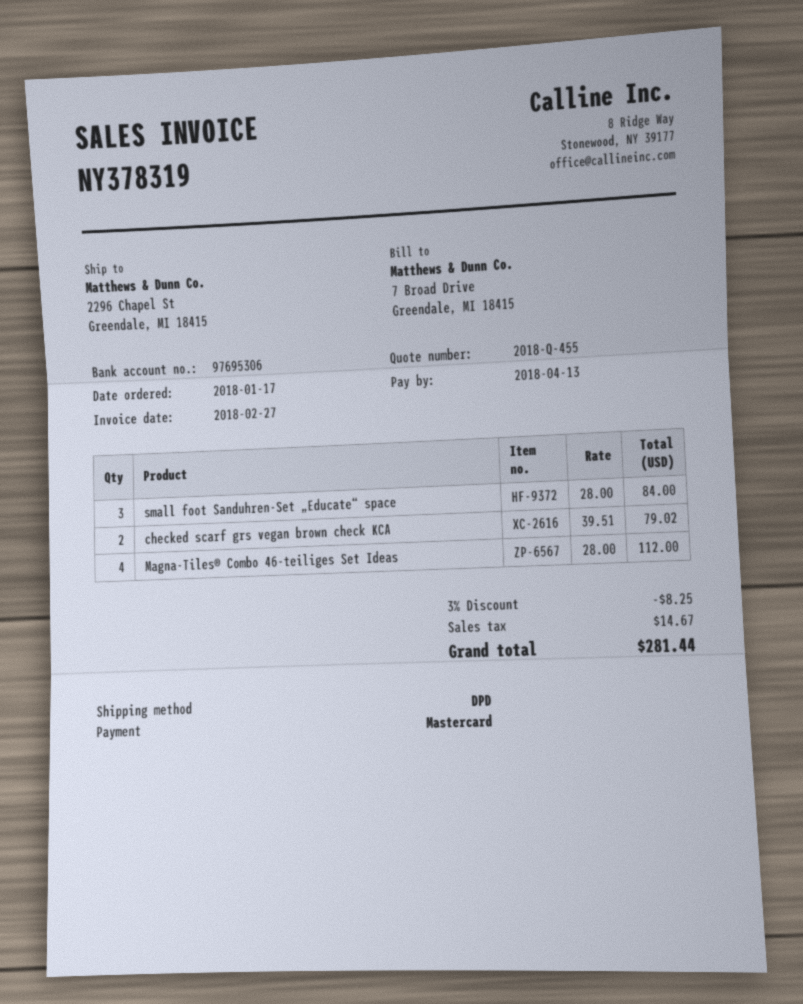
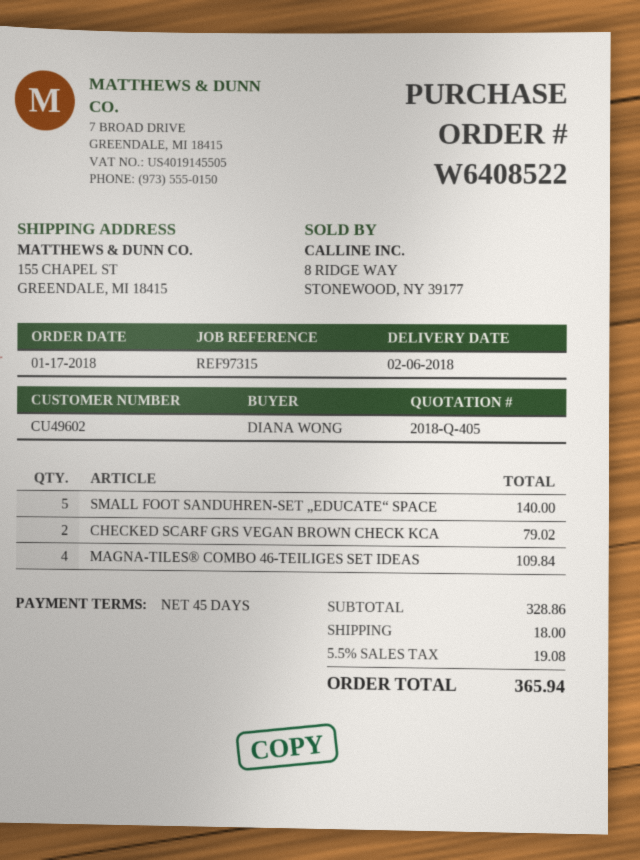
quote number: 2018-Q-455 -> 2018-Q-405
ship to: 2296 Chapel St, Greendale, MI 18415 -> 155 CHAPEL ST, GREENDALE, MI 18415
small foot Sanduhren-Set „Educate“ space: 3 for 84.00 -> 5 for 140.00
Magna-Tiles® Combo 46-teiliges Set Ideas: 4 for 112.00 -> 4 for 109.84
discount: 3% = 8.25 -> none
shipping: none -> 18.00
tax: 14.67 -> 19.08
total: 281.44 -> 365.94

